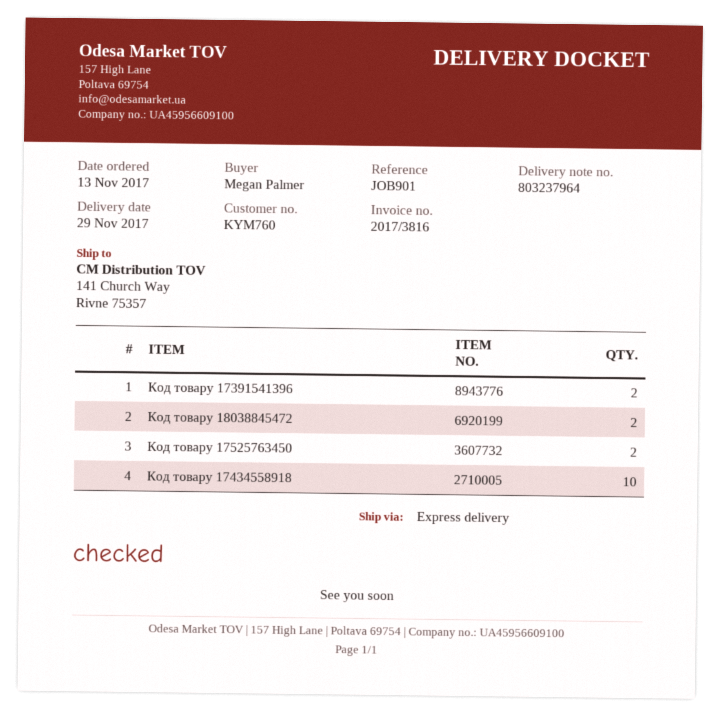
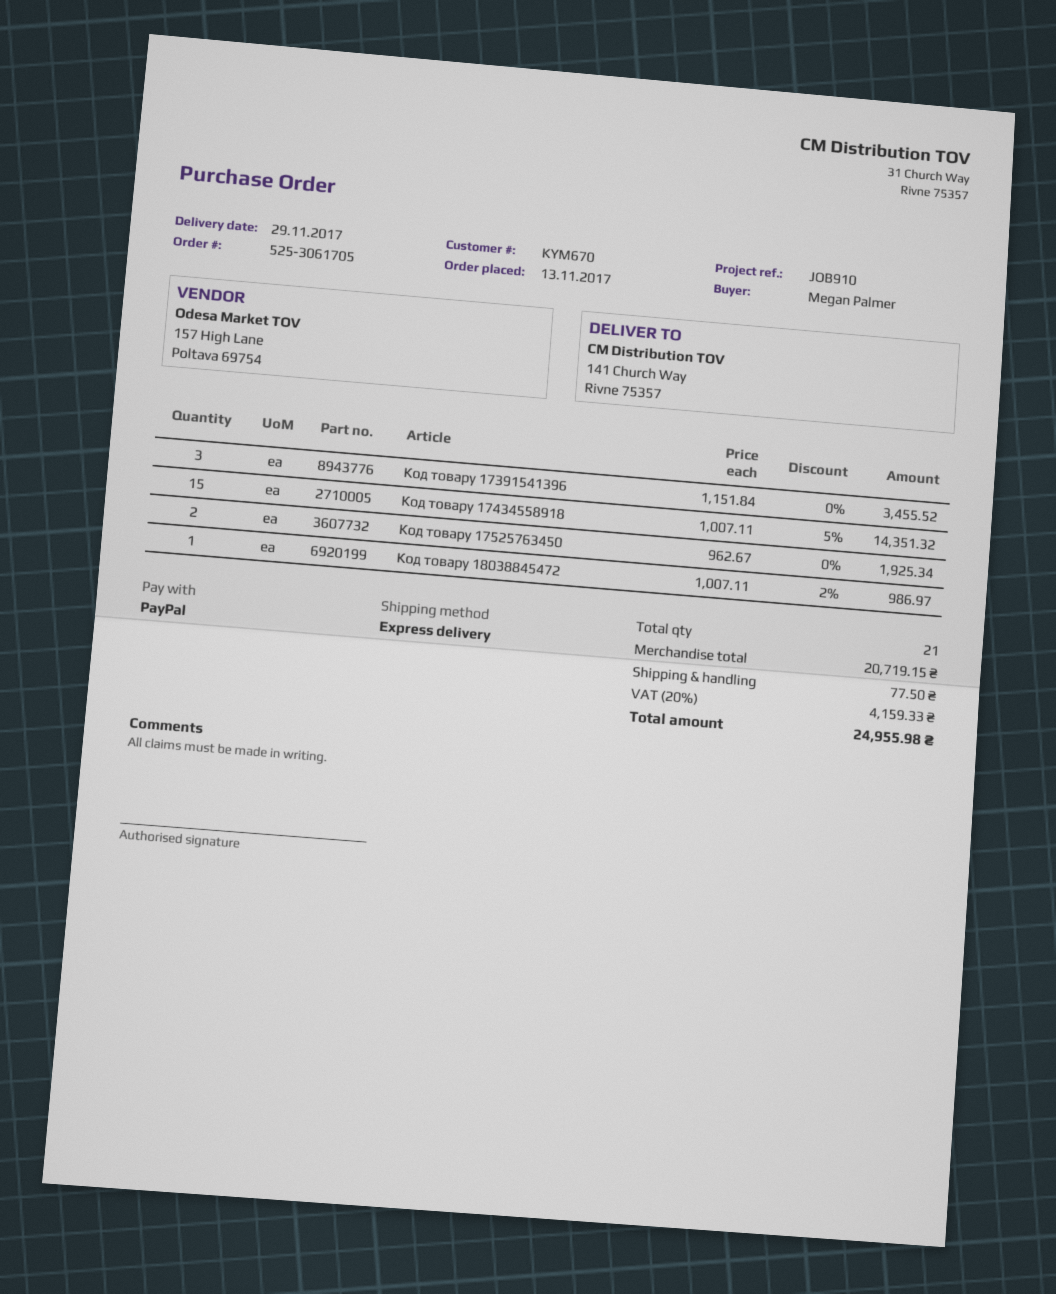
customer number: KYM760 -> KYM670
reference: JOB901 -> JOB910
Код товару 17391541396: 2 -> 3
Код товару 18038845472: 2 -> 1
Код товару 17434558918: 10 -> 15

